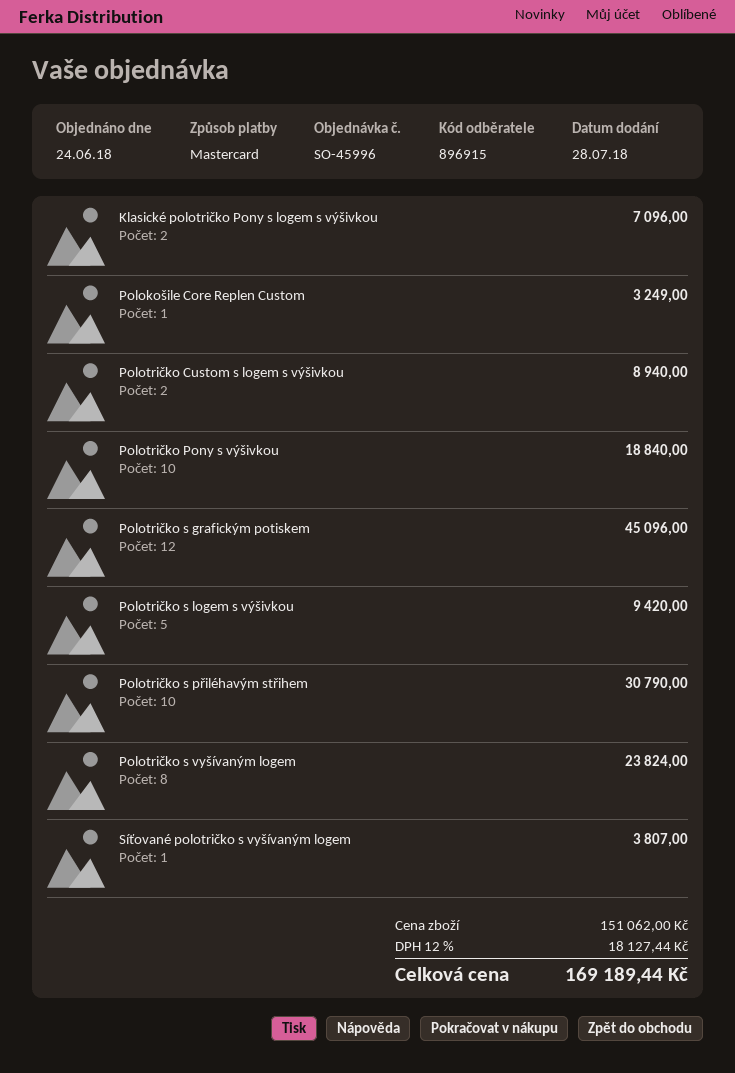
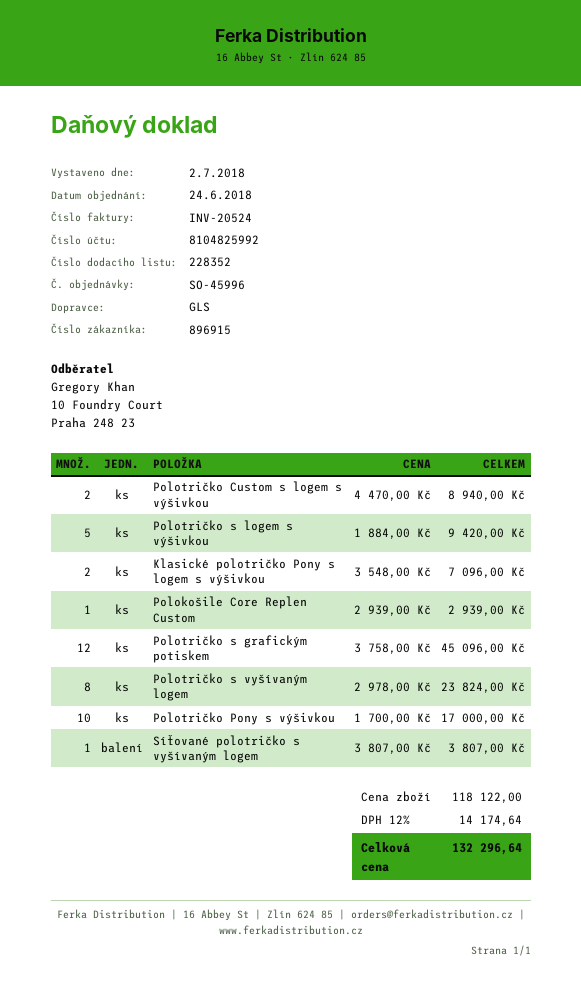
Polokošile Core Replen Custom: 1 for 3249.00 -> 1 for 2939.00
Polotričko Pony s výšivkou: 10 for 18840.00 -> 10 for 17000.00
Polotričko s přiléhavým střihem: 10 for 30790.00 -> none
subtotal: 151062.00 -> 118122.00
tax: 12% = 18127.44 -> 12% = 14174.64
total: 169189.44 -> 132296.64

